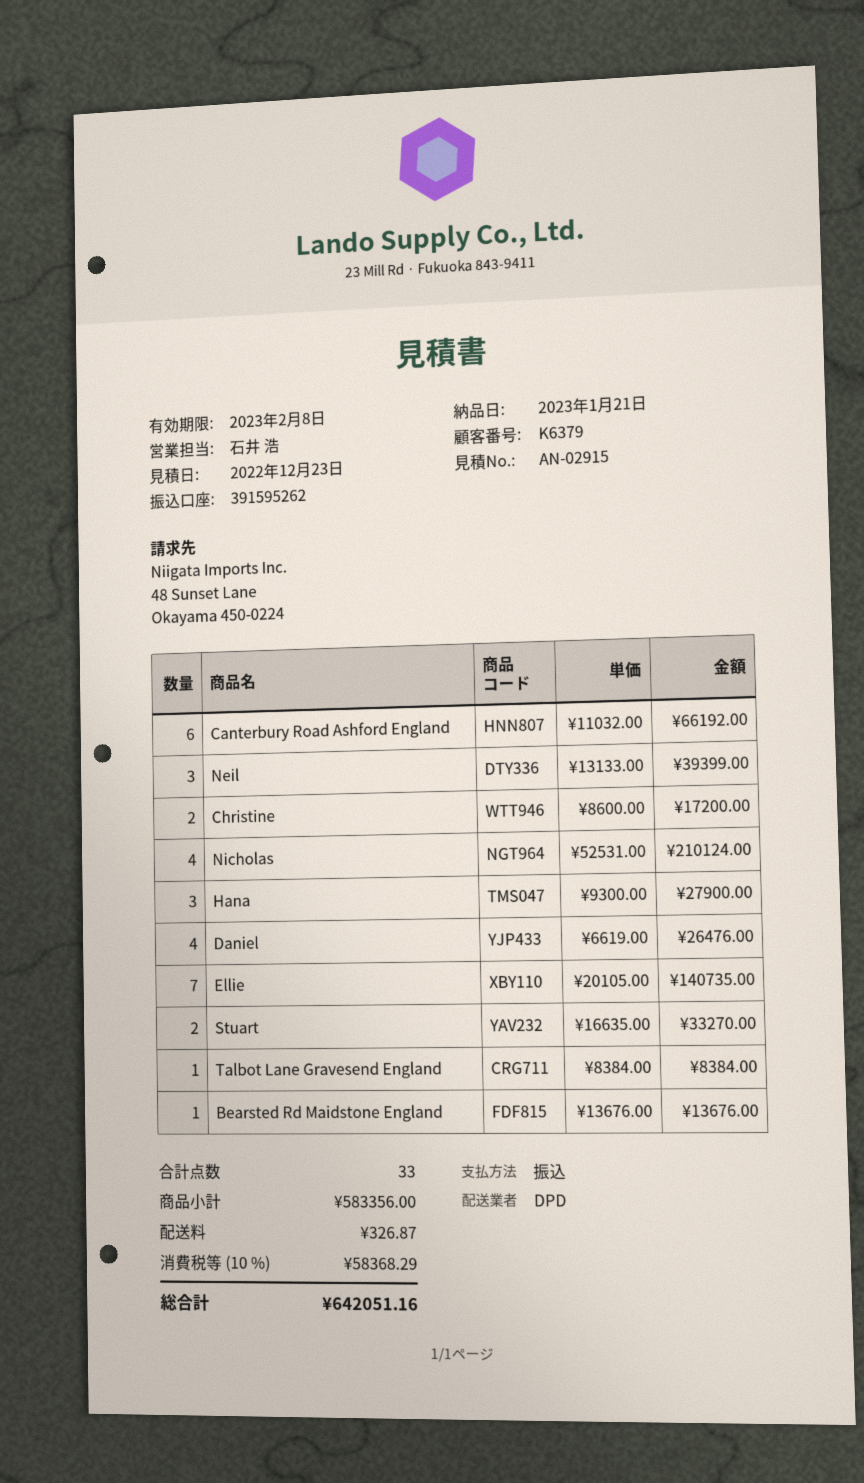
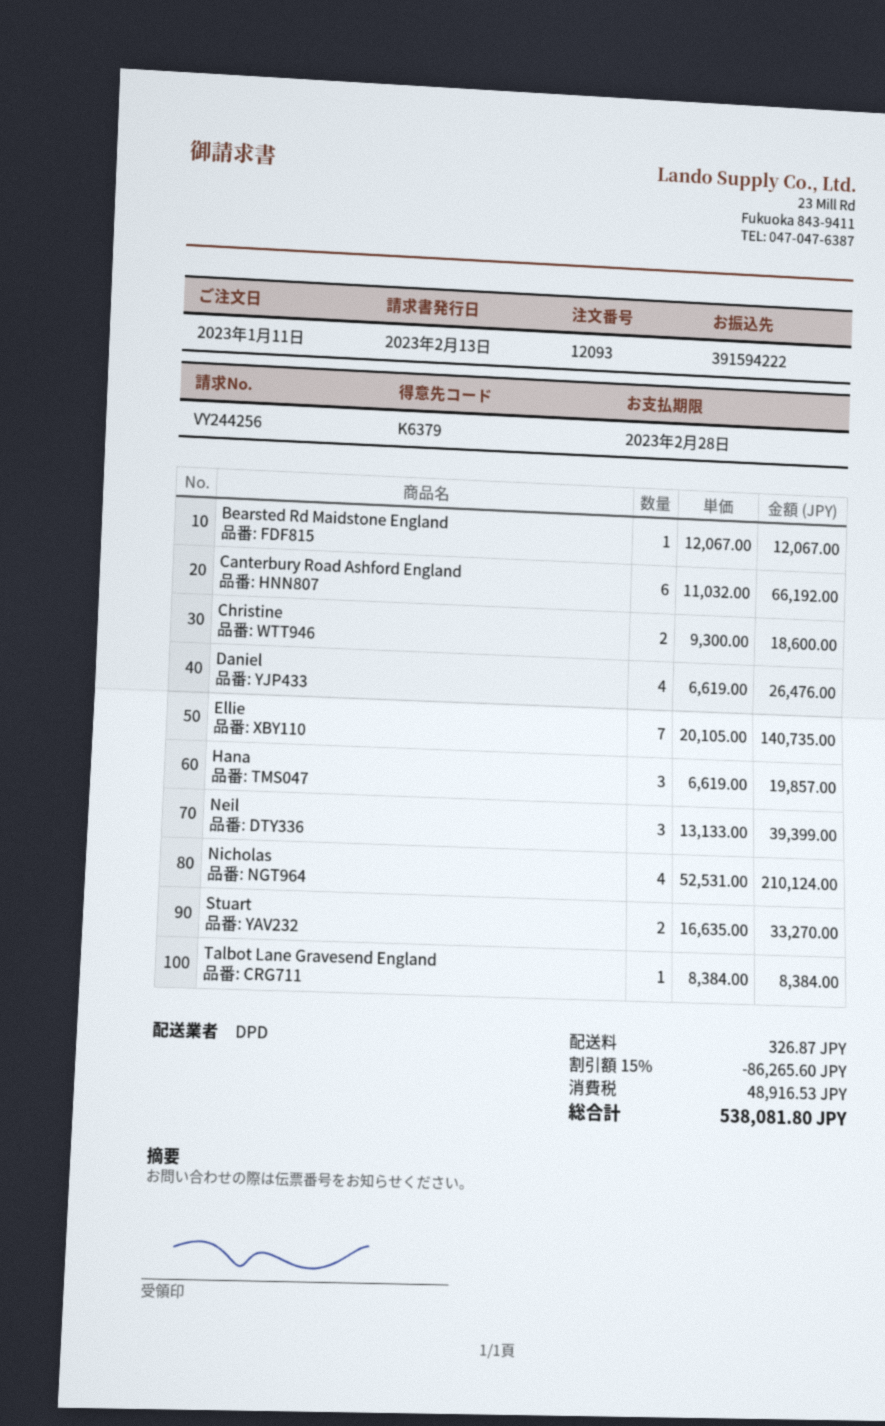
bank account: 391595262 -> 391594222
Christine: 2 x 8600.00 = 17200.00 -> 2 x 9300.00 = 18600.00
Hana: 3 x 9300.00 = 27900.00 -> 3 x 6619.00 = 19857.00
Bearsted Rd Maidstone England: 1 x 13676.00 = 13676.00 -> 1 x 12067.00 = 12067.00
discount: none -> 15% = 86265.60
tax: 58368.29 -> 48916.53
total: 642051.16 -> 538081.80

